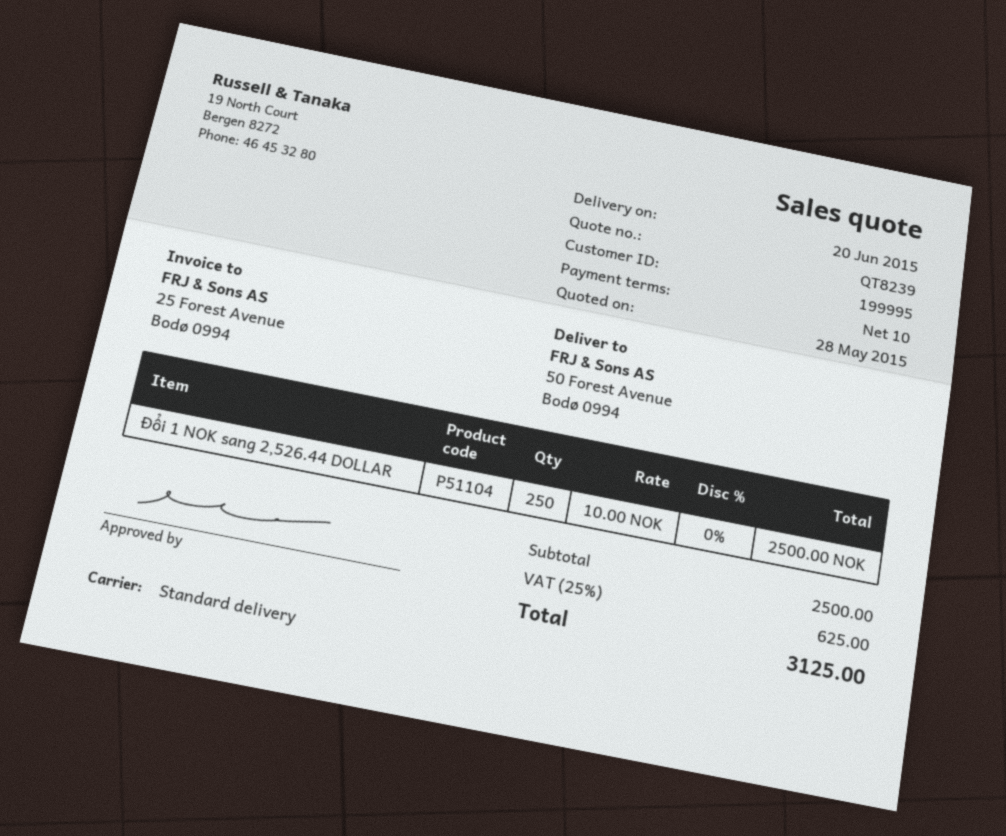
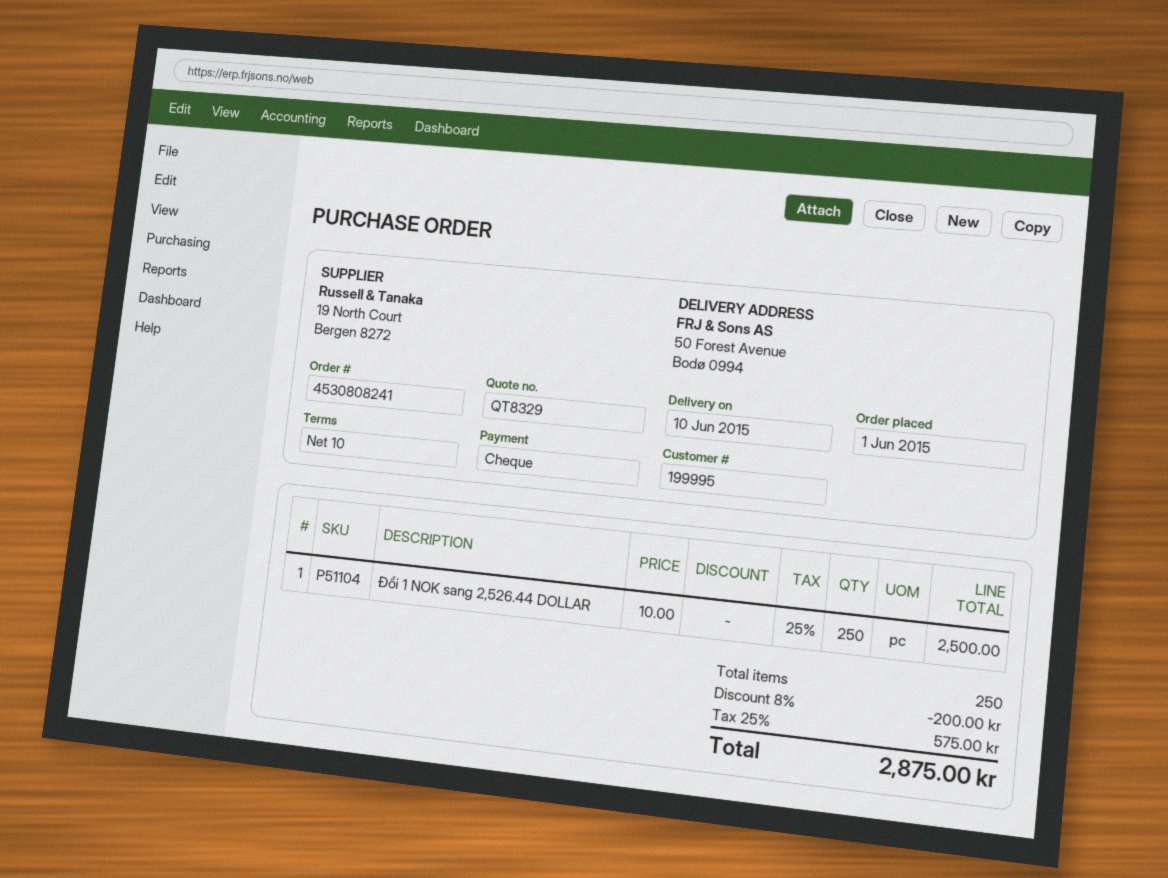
quote number: QT8239 -> QT8329
delivery date: 2015-06-20 -> 2015-06-10
discount: none -> 8% = 200.00
tax: 25% = 625.00 -> 25% = 575.00
total: 3125.00 -> 2875.00

